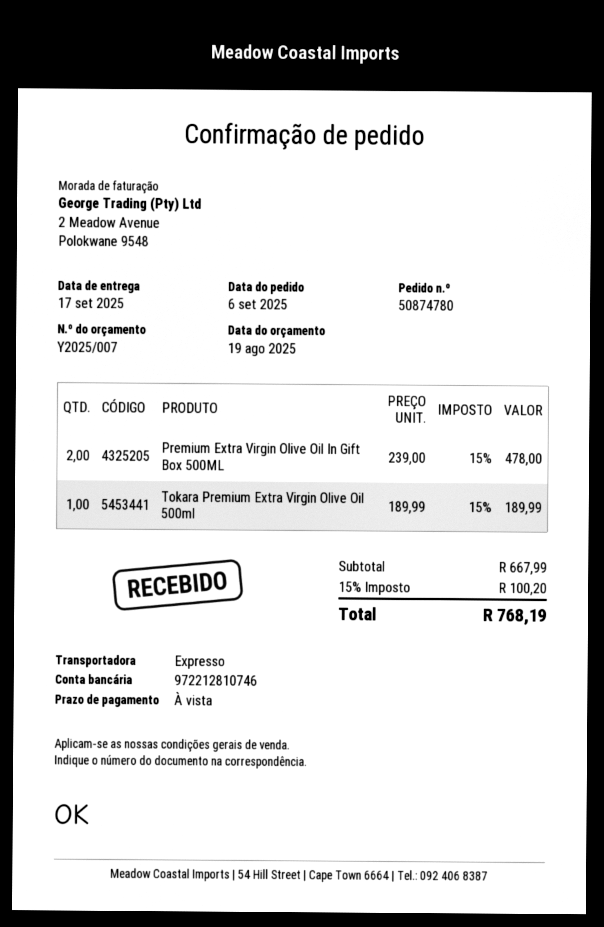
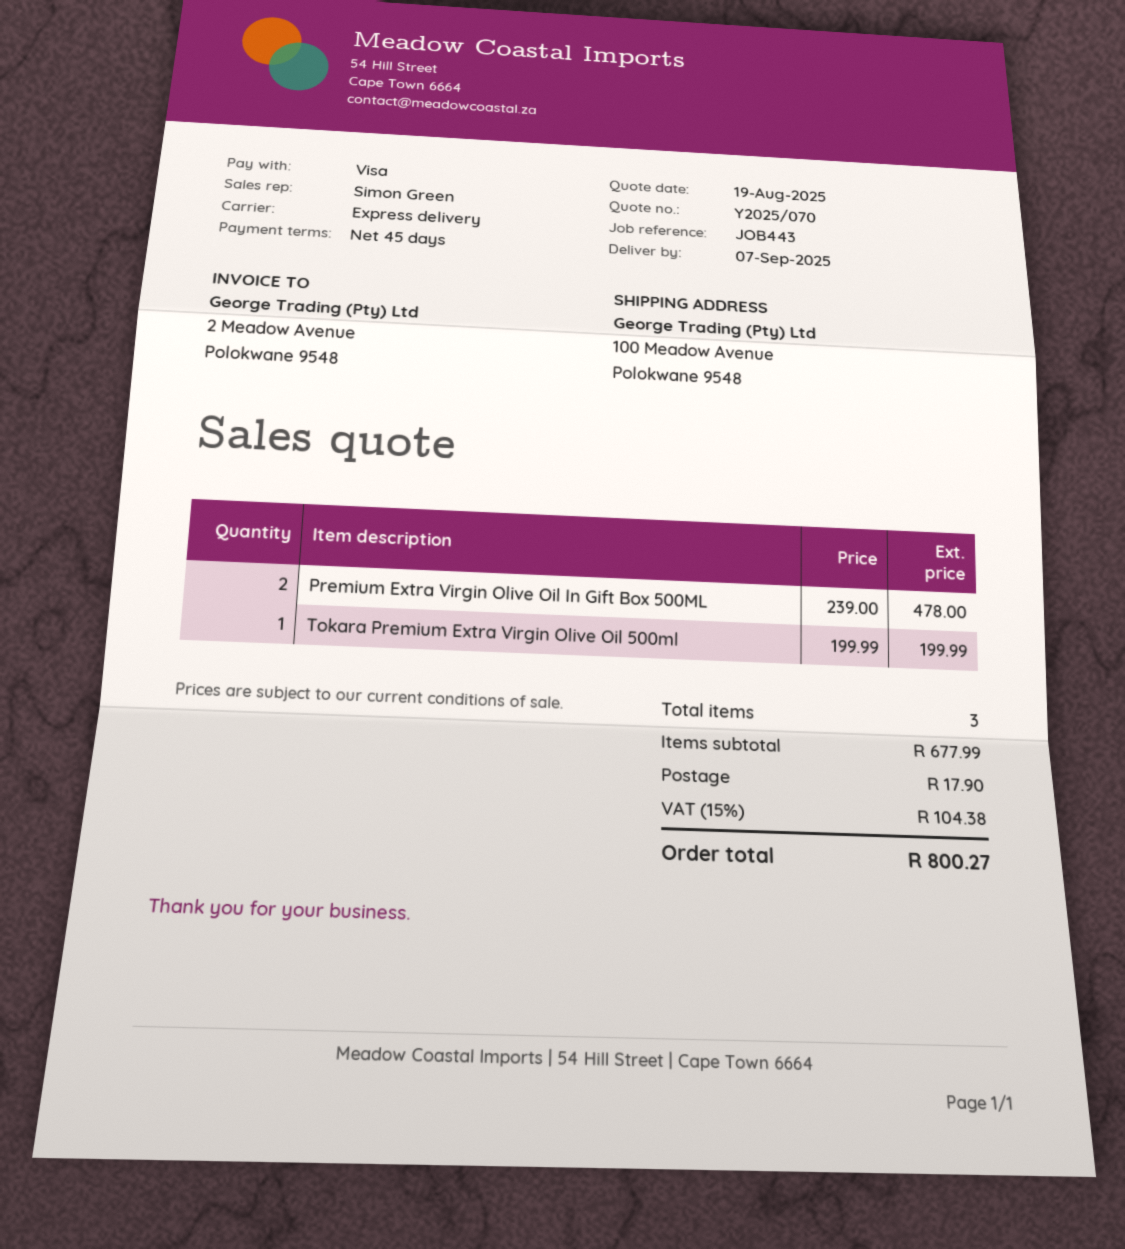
quote number: Y2025/007 -> Y2025/070
delivery date: 2025-09-17 -> 2025-09-07
payment terms: on receipt -> 45 days
Tokara Premium Extra Virgin Olive Oil 500ml: 1 x 189.99 = 189.99 -> 1 x 199.99 = 199.99
subtotal: 667.99 -> 677.99
shipping: none -> 17.90
tax: 15% = 100.20 -> 15% = 104.38
total: 768.19 -> 800.27

